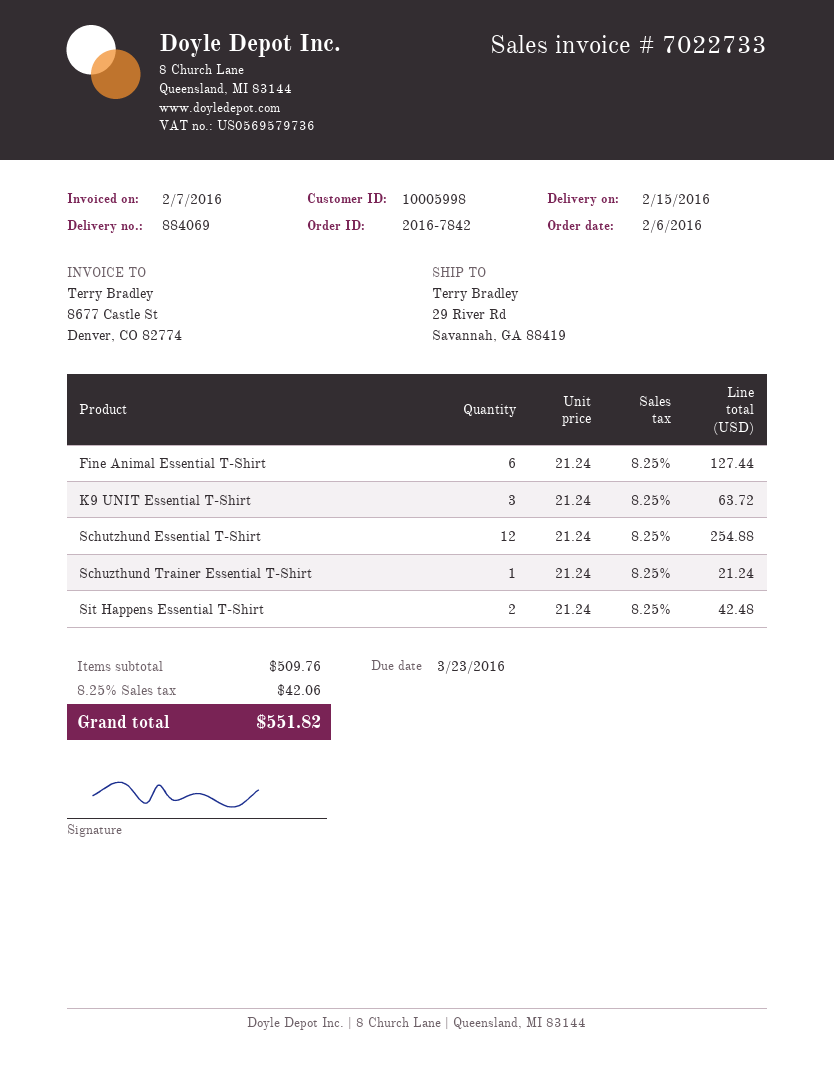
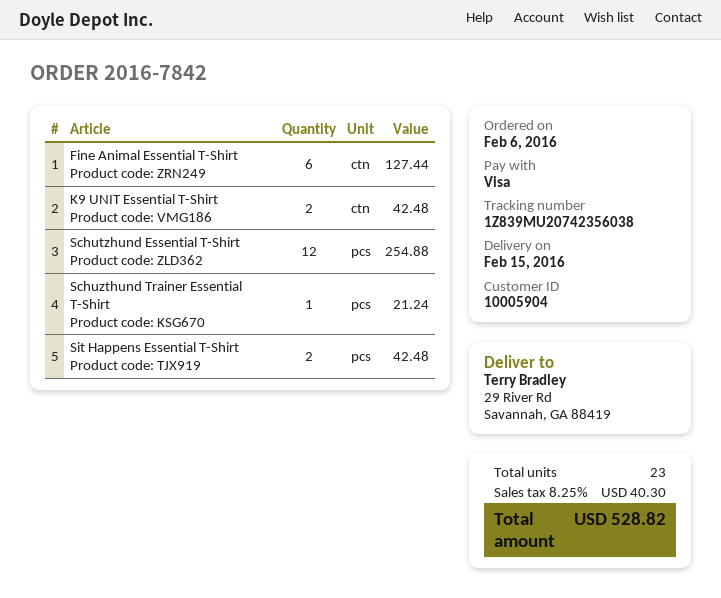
customer number: 10005998 -> 10005904
K9 UNIT Essential T-Shirt: 3 for 63.72 -> 2 for 42.48
tax: 8.25% = 42.06 -> 8.25% = 40.30
total: 551.82 -> 528.82

